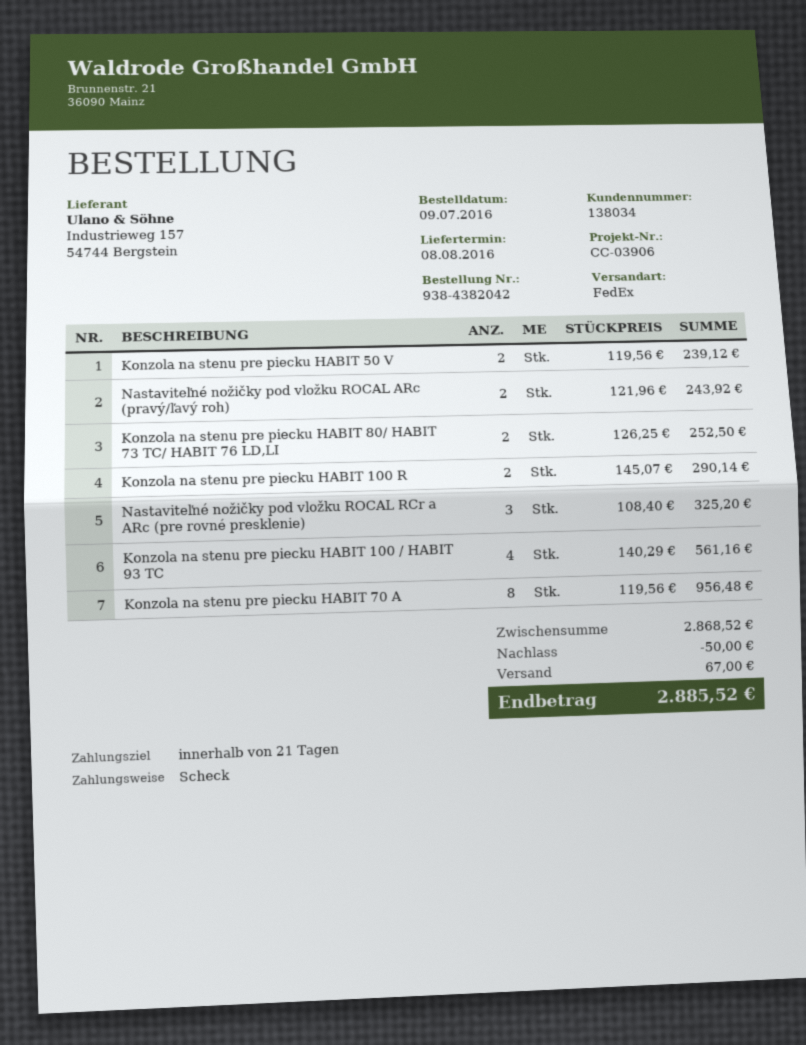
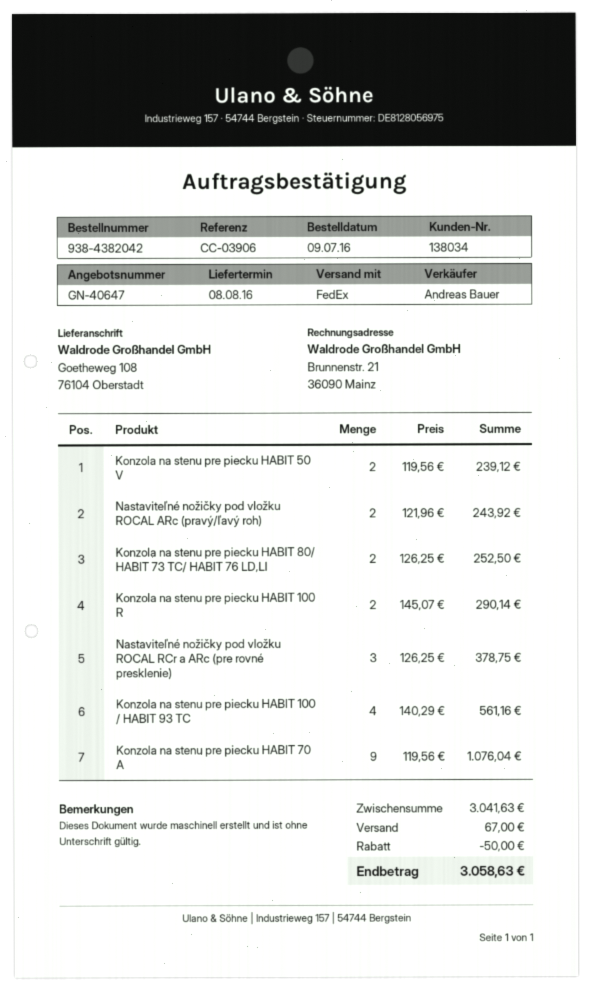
Nastaviteľné nožičky pod vložku ROCAL RCr a ARc (pre rovné presklenie): 3 x 108.40 = 325.20 -> 3 x 126.25 = 378.75
Konzola na stenu pre piecku HABIT 70 A: 8 x 119.56 = 956.48 -> 9 x 119.56 = 1076.04
subtotal: 2868.52 -> 3041.63
total: 2885.52 -> 3058.63

